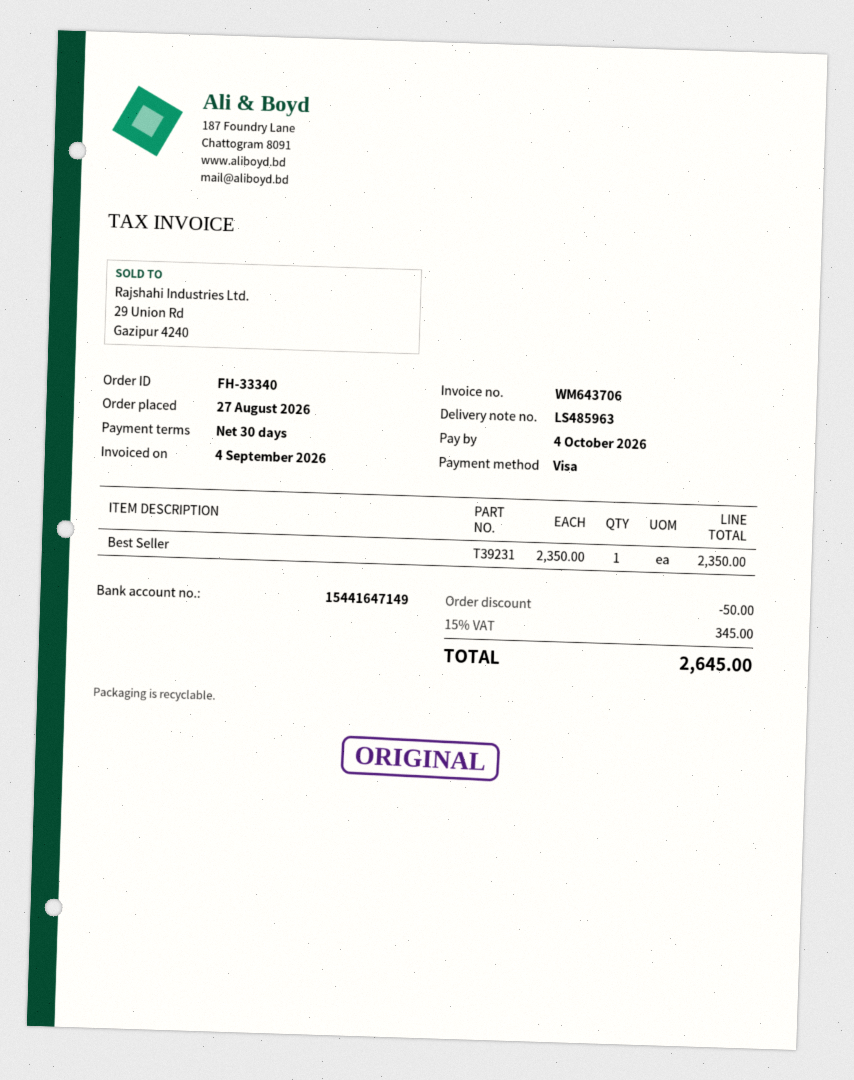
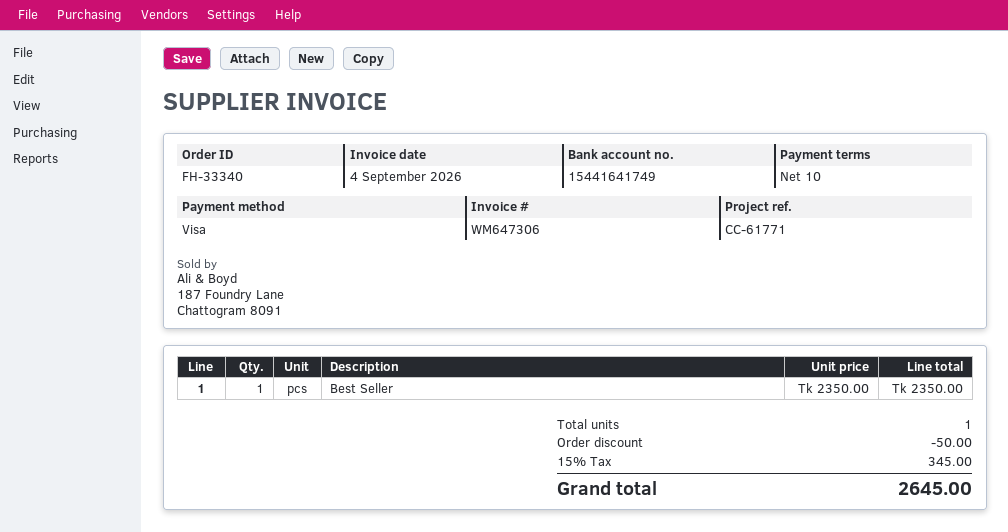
invoice number: WM643706 -> WM647306
payment terms: 30 days -> 10 days
bank account: 15441647149 -> 15441641749

